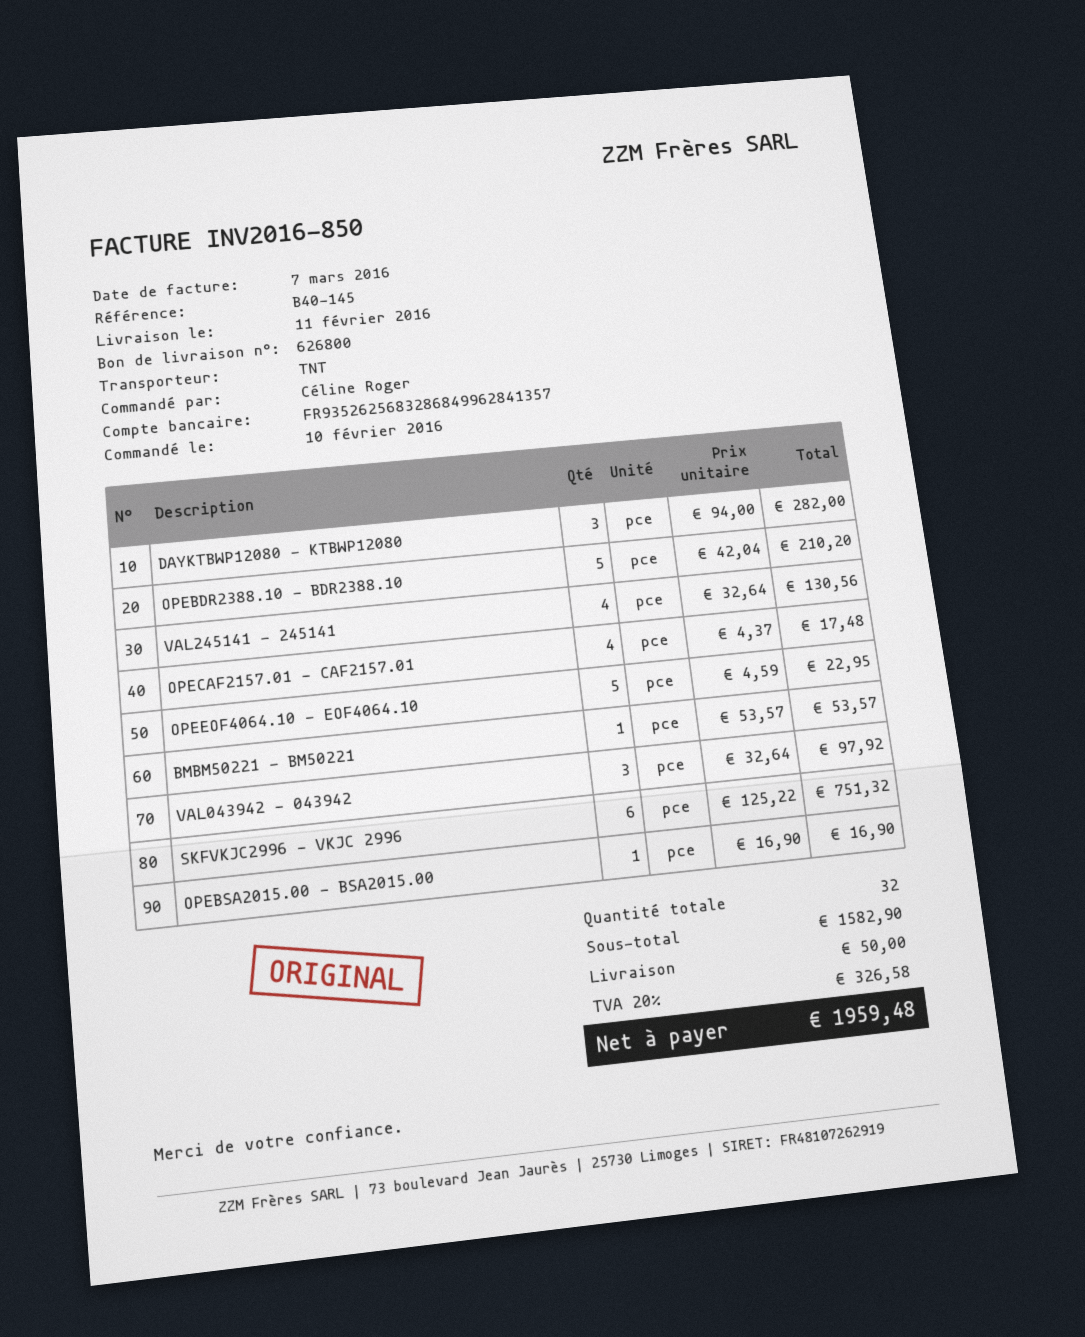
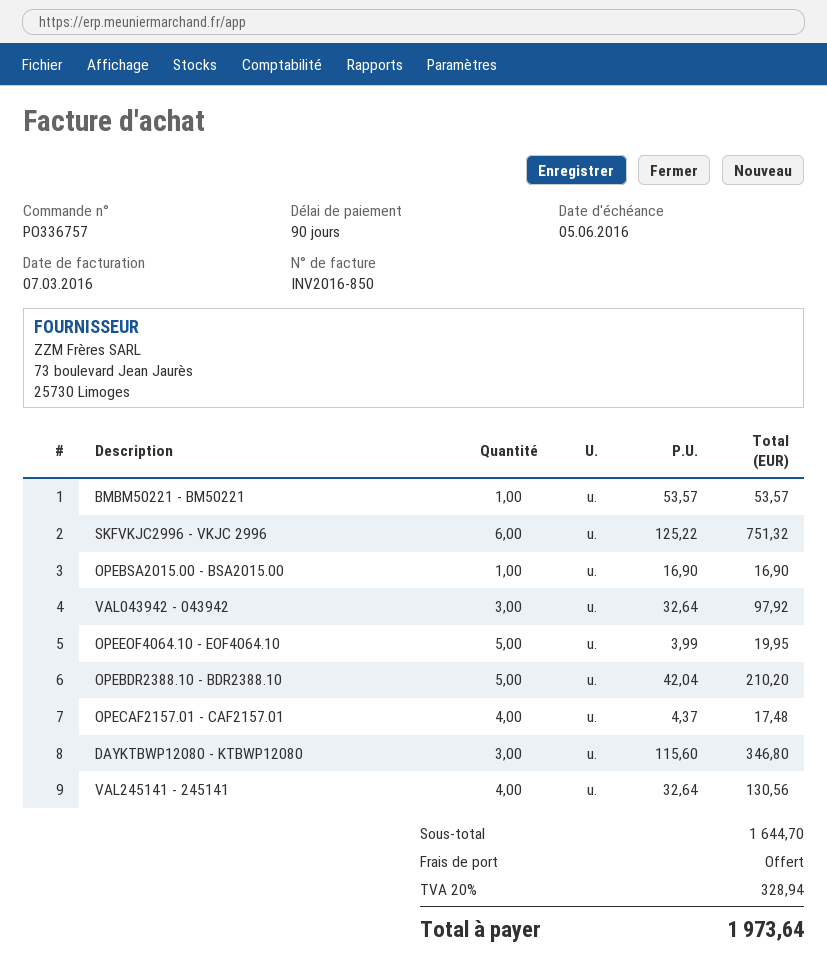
DAYKTBWP12080 - KTBWP12080: 3 x 94.00 = 282.00 -> 3 x 115.60 = 346.80
OPEEOF4064.10 - EOF4064.10: 5 x 4.59 = 22.95 -> 5 x 3.99 = 19.95
subtotal: 1582.90 -> 1644.70
shipping: 50.00 -> 0.00
tax: 20% = 326.58 -> 20% = 328.94
total: 1959.48 -> 1973.64

